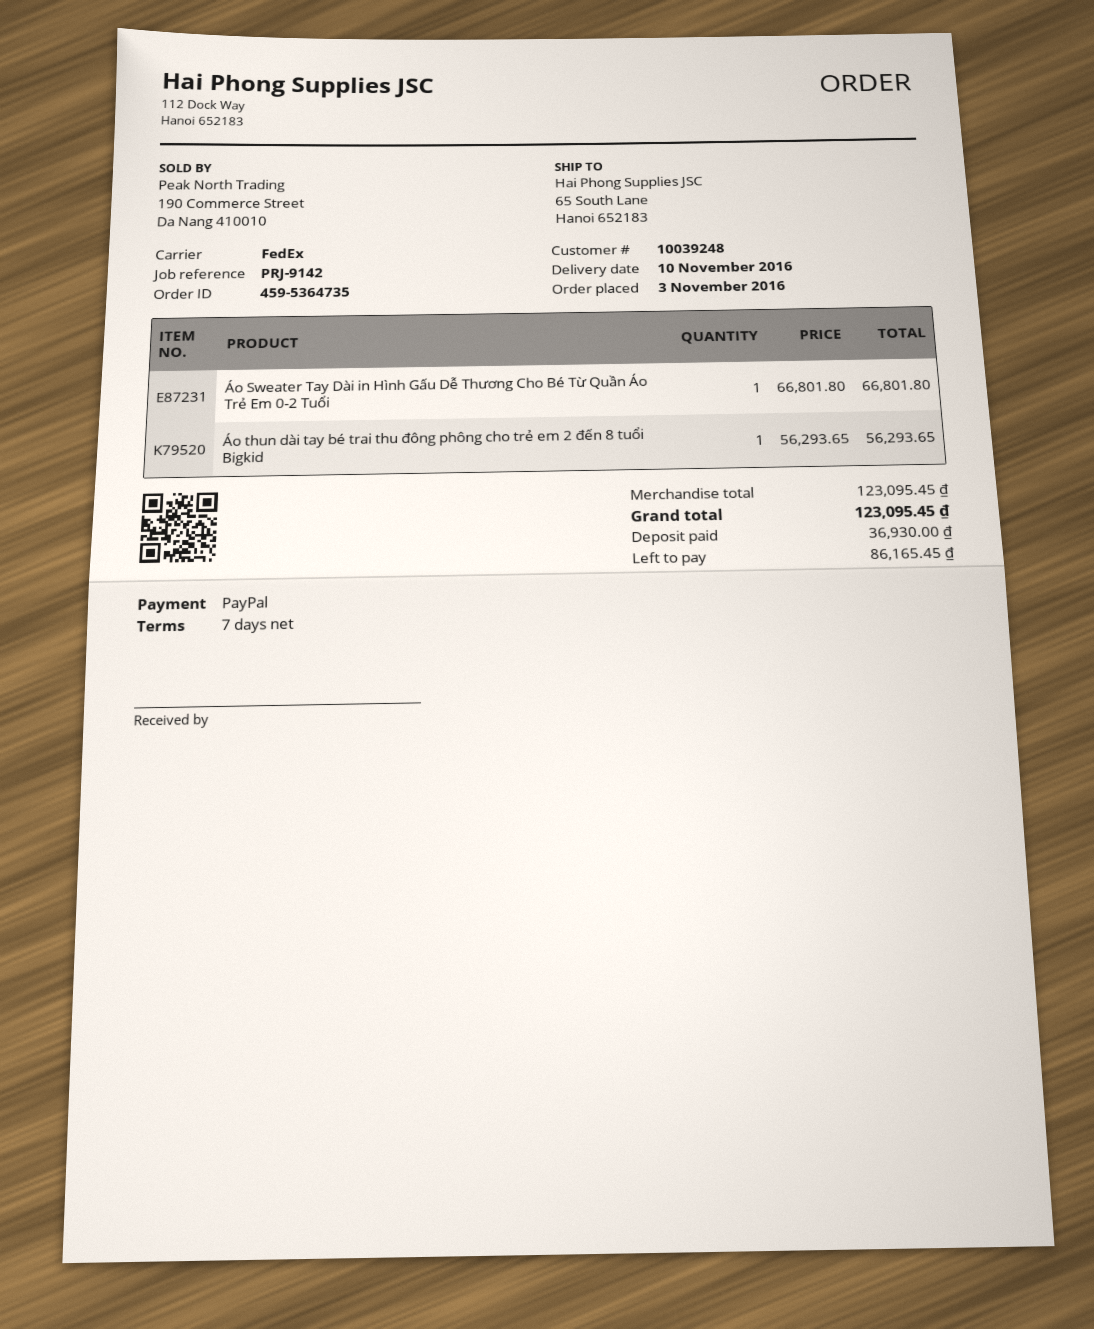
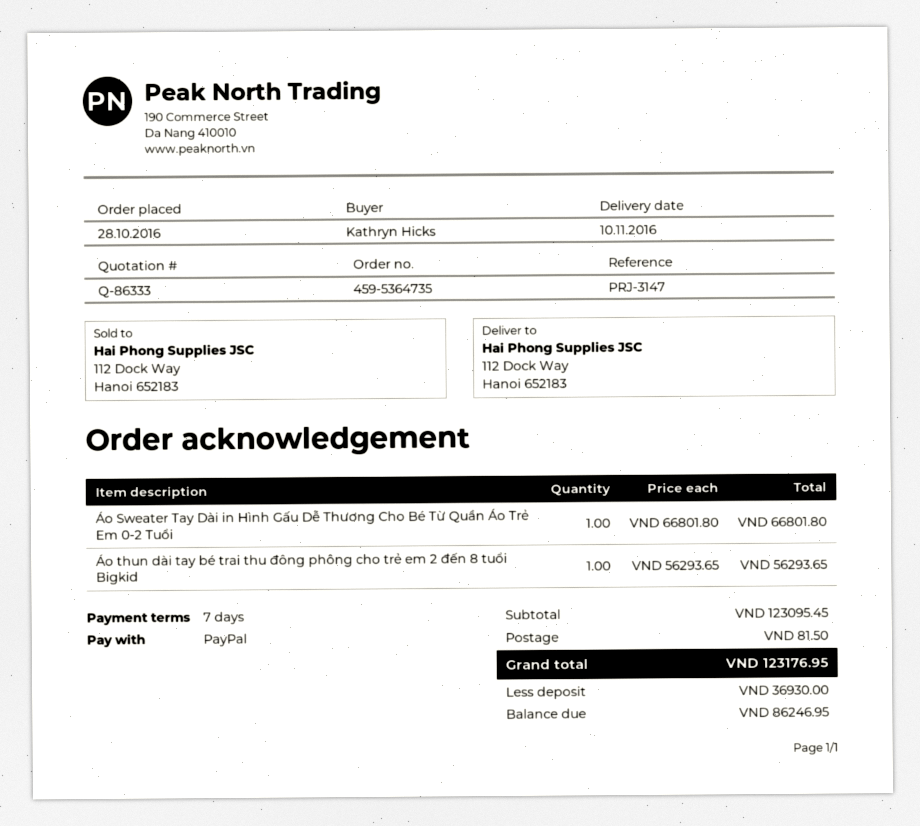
order date: 2016-11-03 -> 2016-10-28
reference: PRJ-9142 -> PRJ-3147
ship to: 65 South Lane, Hanoi 652183 -> 112 Dock Way, Hanoi 652183
shipping: none -> 81.50
total: 123095.45 -> 123176.95
balance: 86165.45 -> 86246.95

